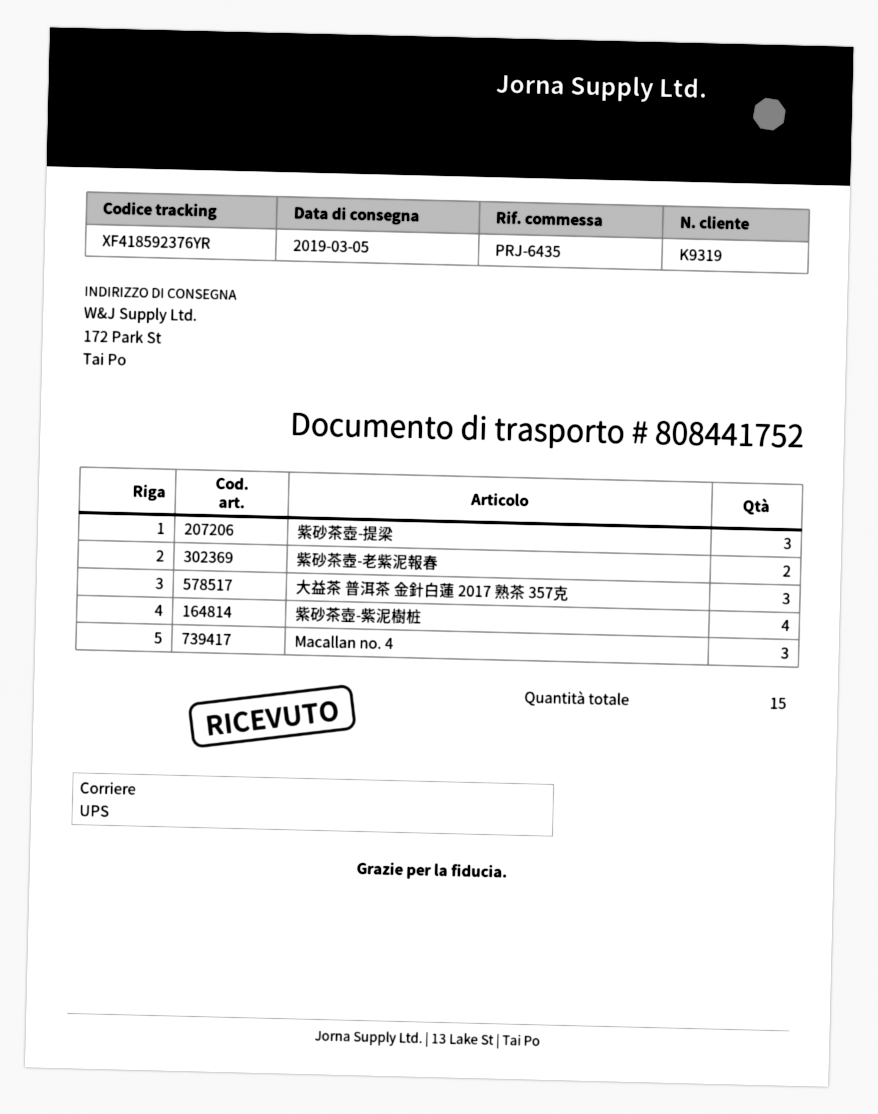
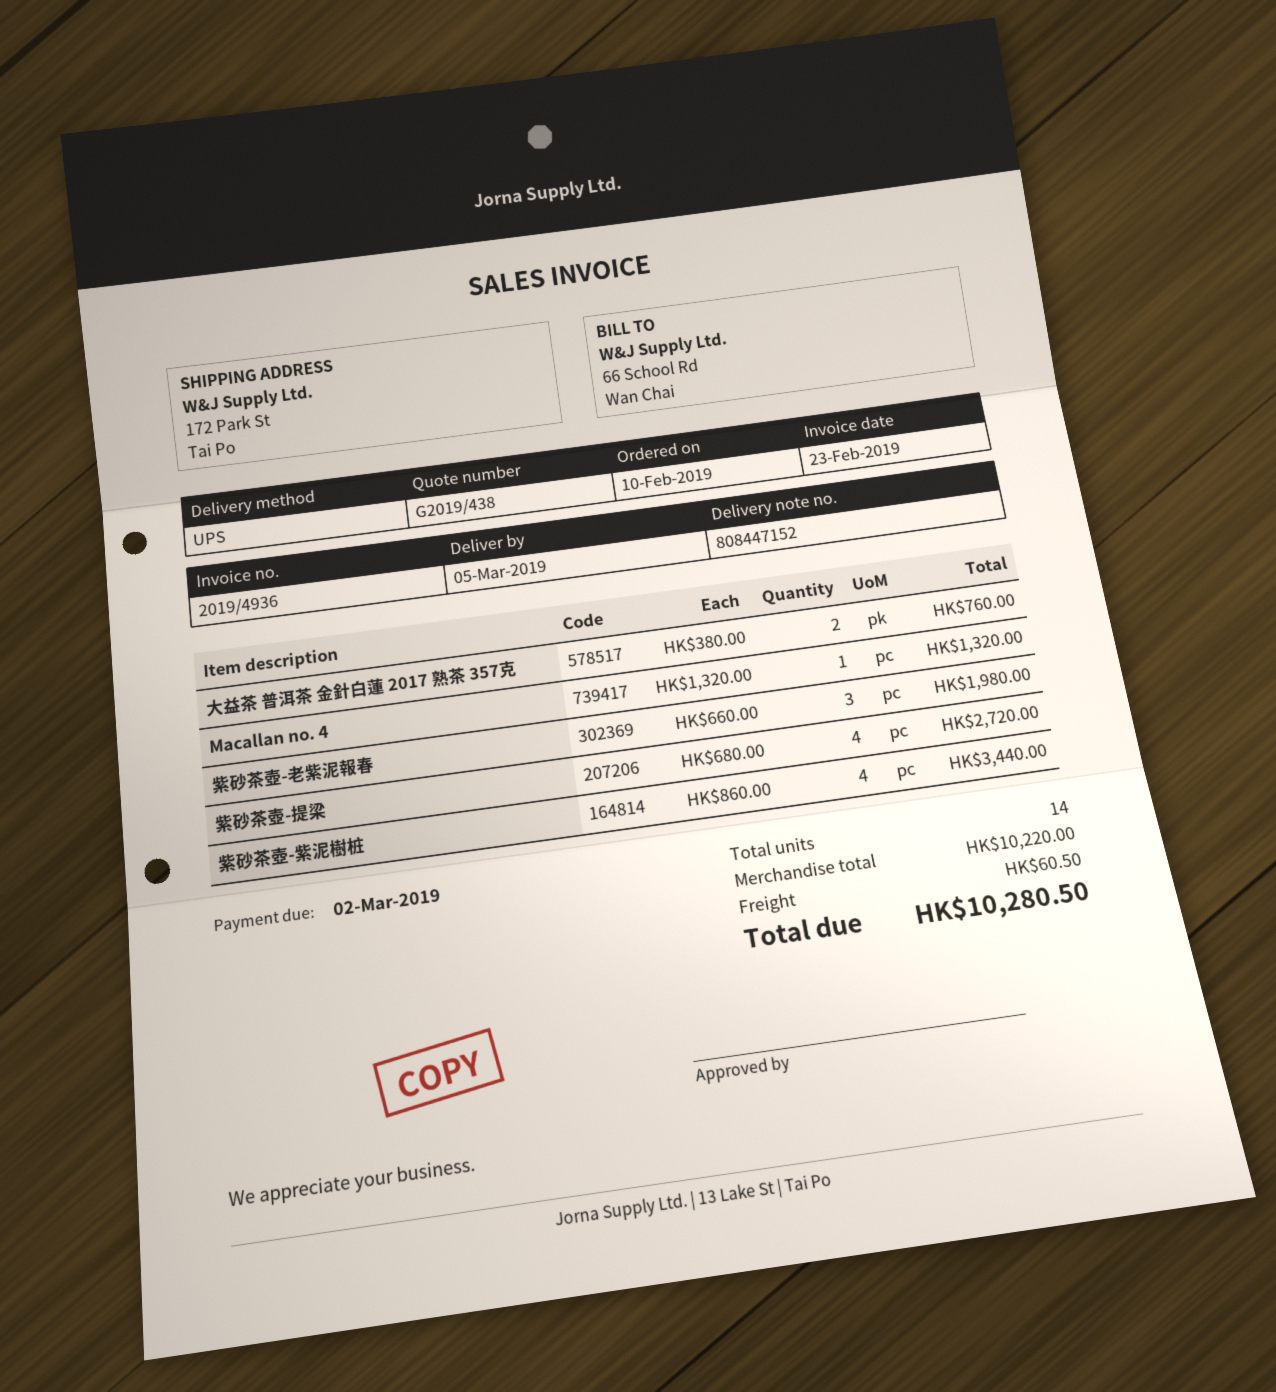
delivery note number: 808441752 -> 808447152
紫砂茶壺-提梁: 3 -> 4
紫砂茶壺-老紫泥報春: 2 -> 3
大益茶 普洱茶 金針白蓮 2017 熟茶 357克: 3 -> 2
Macallan no. 4: 3 -> 1
total quantity: 15 -> 14

